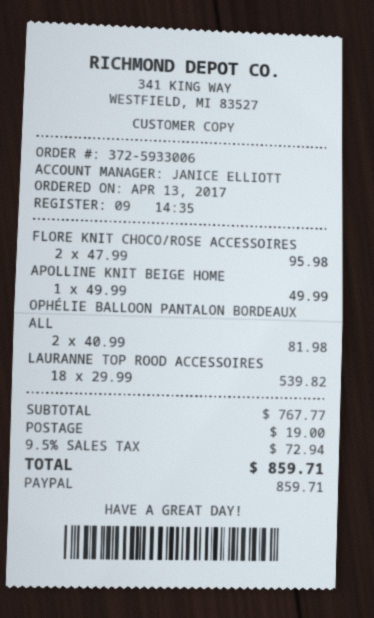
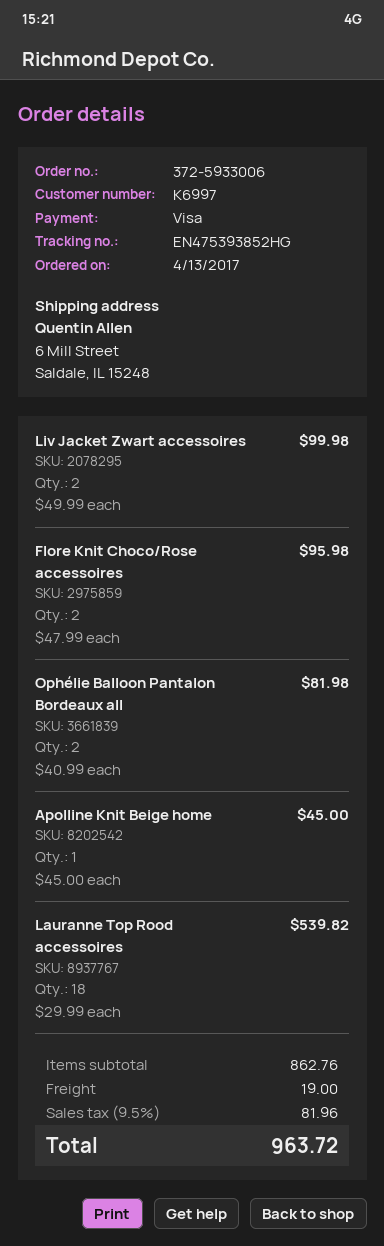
payment method: PayPal -> Visa
APOLLINE KNIT BEIGE HOME: 1 x 49.99 = 49.99 -> 1 x 45.00 = 45.00
Liv Jacket Zwart accessoires: none -> 2 x 49.99 = 99.98
subtotal: 767.77 -> 862.76
tax: 9.5% = 72.94 -> 9.5% = 81.96
total: 859.71 -> 963.72

